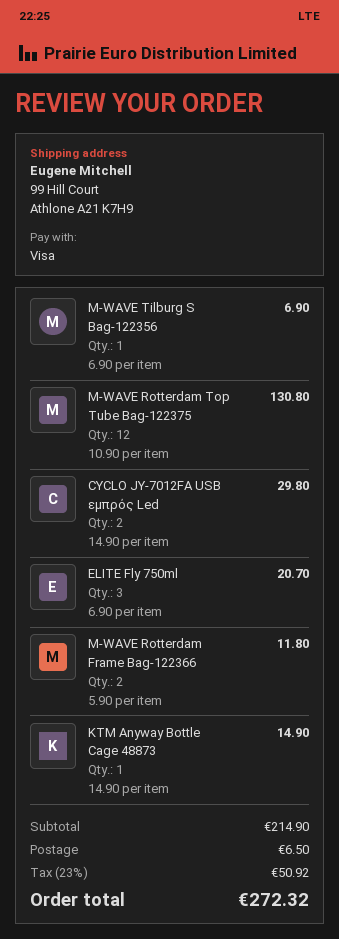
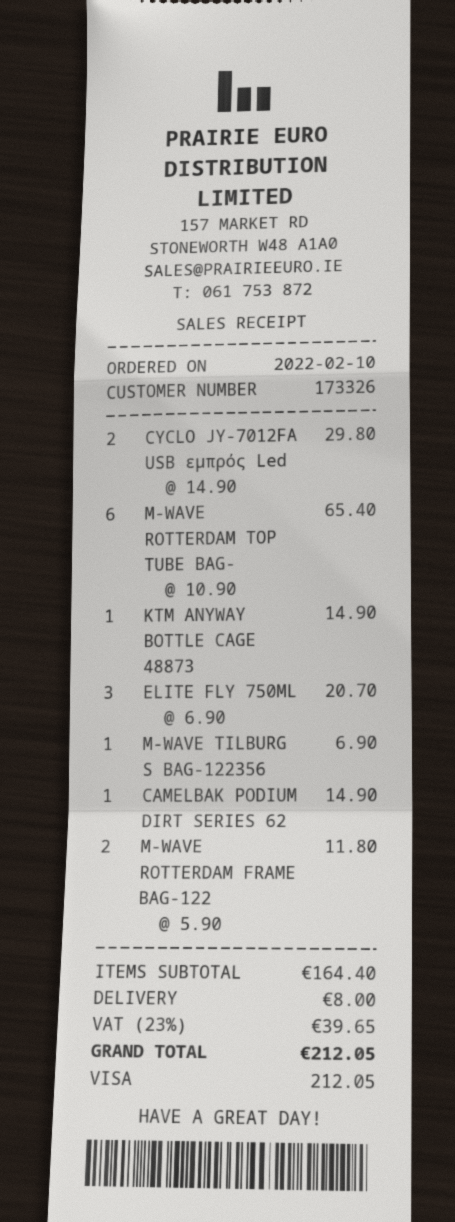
M-WAVE Rotterdam Top Tube Bag-122375: 12 x 10.90 = 130.80 -> 6 x 10.90 = 65.40
CAMELBAK PODIUM DIRT SERIES 62: none -> 1 x 14.90 = 14.90
subtotal: 214.90 -> 164.40
shipping: 6.50 -> 8.00
tax: 23% = 50.92 -> 23% = 39.65
total: 272.32 -> 212.05

